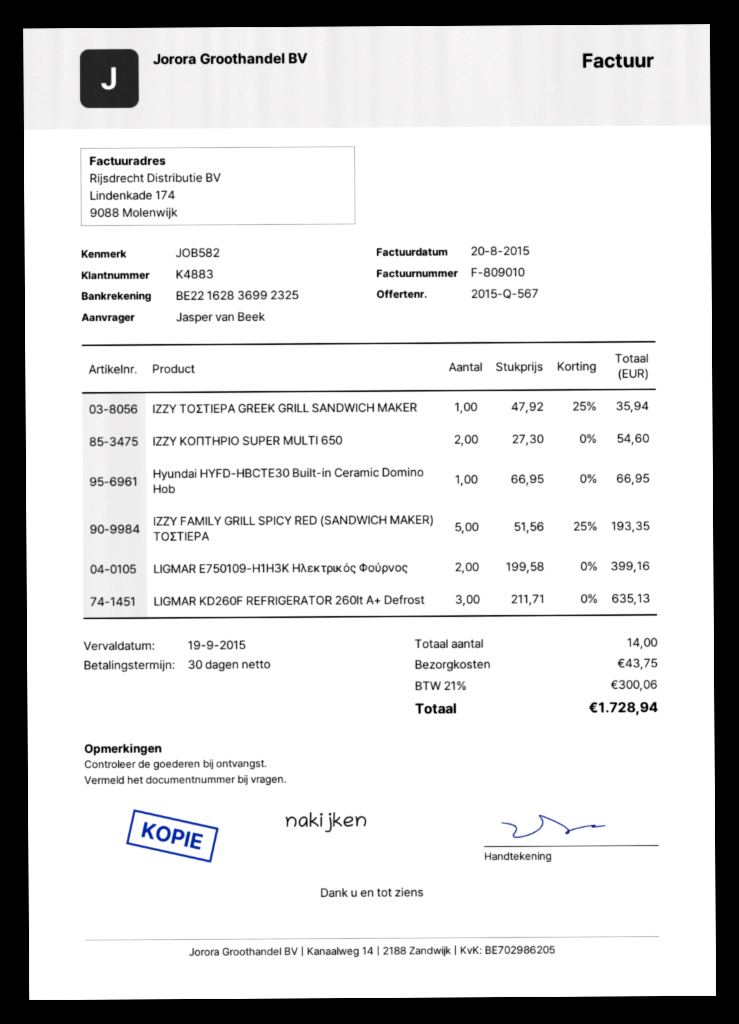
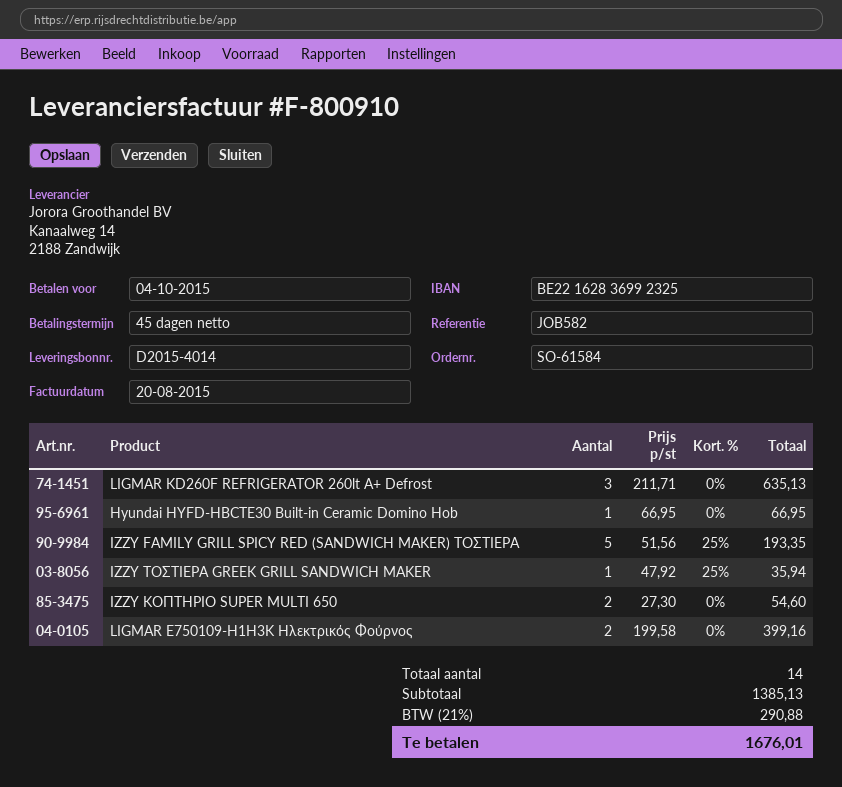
invoice number: F-809010 -> F-800910
payment terms: 30 days -> 45 days
due date: 2015-09-19 -> 2015-10-04
shipping: 43.75 -> none
tax: 21% = 300.06 -> 21% = 290.88
total: 1728.94 -> 1676.01

